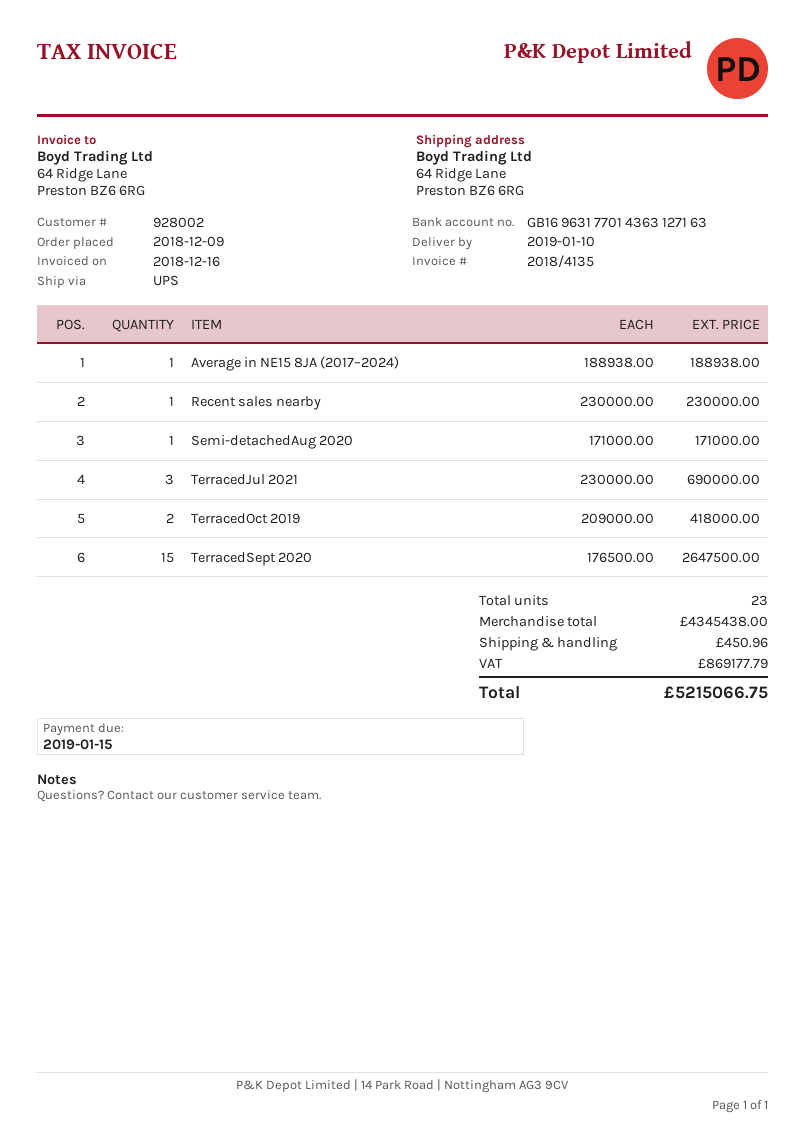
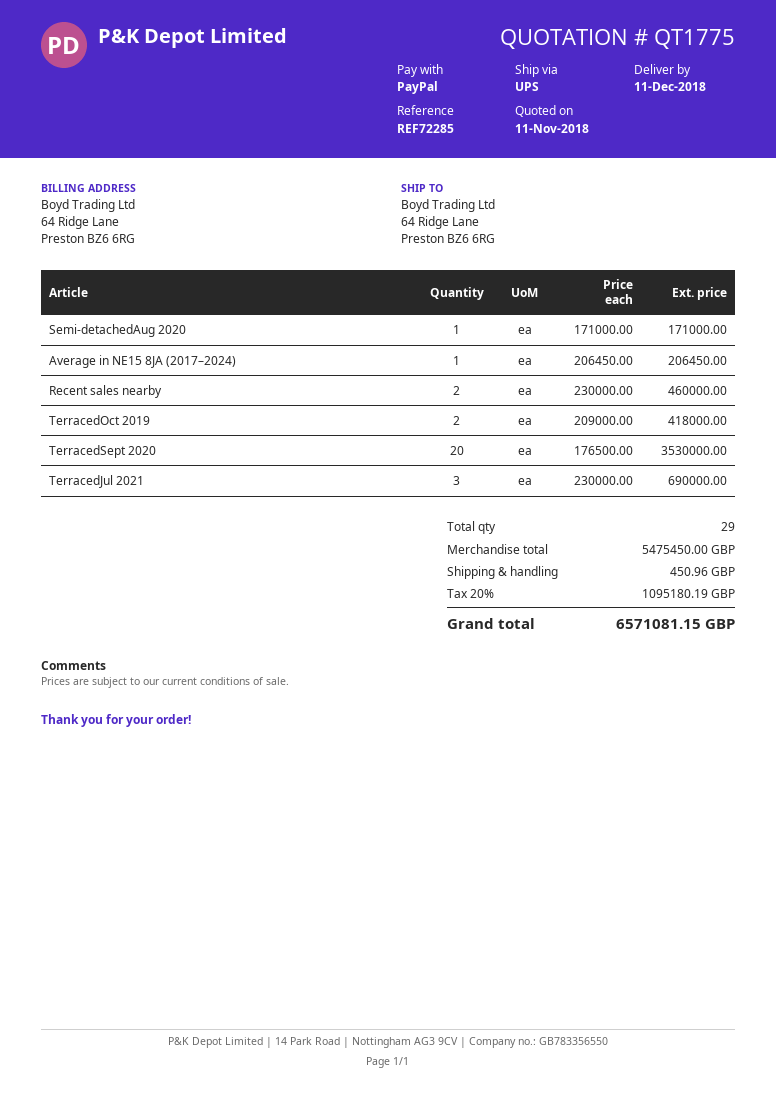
delivery date: 2019-01-10 -> 2018-12-11
Average in NE15 8JA (2017–2024): 1 x 188938.00 = 188938.00 -> 1 x 206450.00 = 206450.00
Recent sales nearby: 1 x 230000.00 = 230000.00 -> 2 x 230000.00 = 460000.00
TerracedSept 2020: 15 x 176500.00 = 2647500.00 -> 20 x 176500.00 = 3530000.00
total quantity: 23 -> 29
subtotal: 4345438.00 -> 5475450.00
tax: 869177.79 -> 1095180.19
total: 5215066.75 -> 6571081.15

